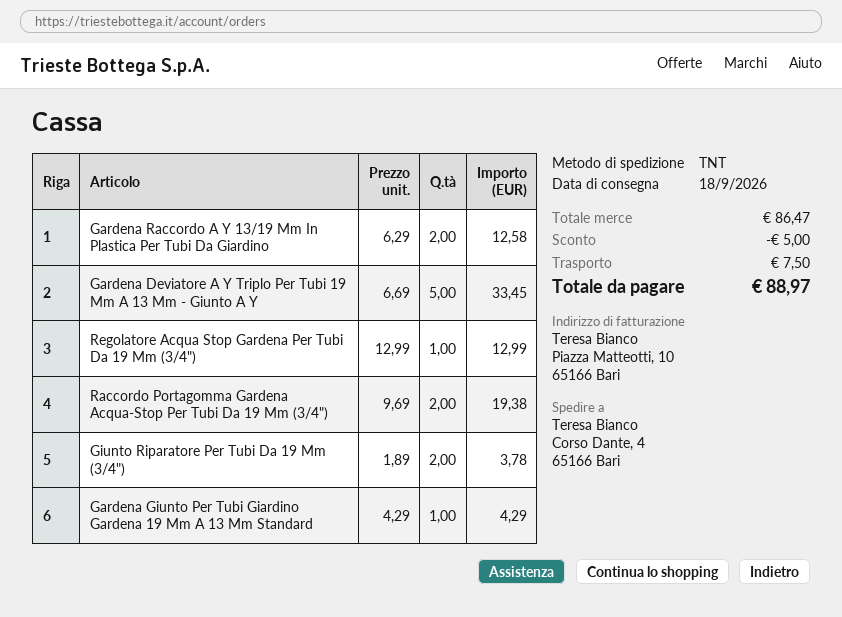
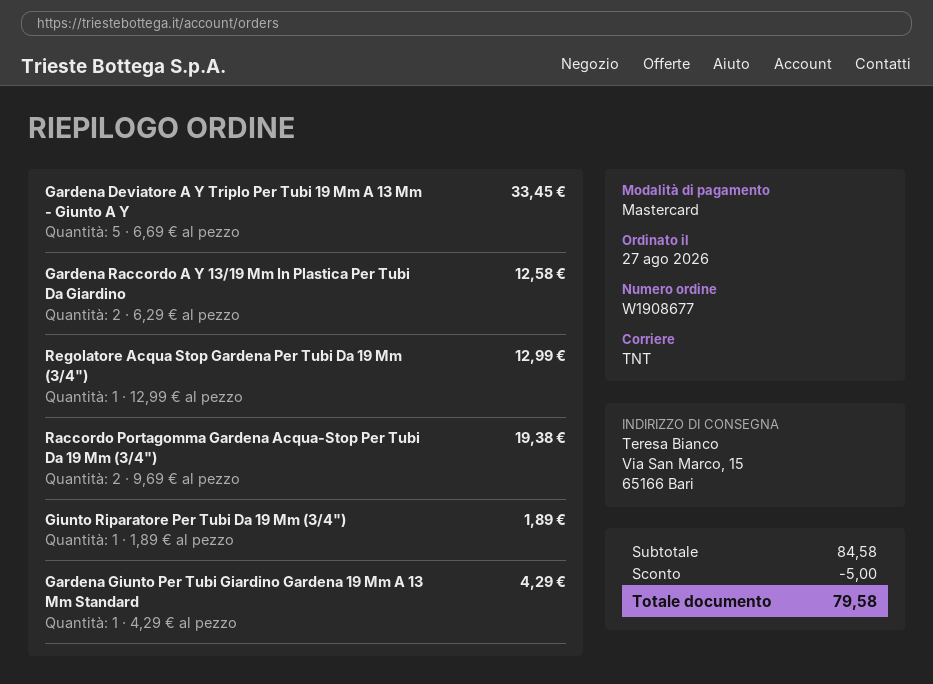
ship to: Corso Dante, 4, 65166 Bari -> Via San Marco, 15, 65166 Bari
Giunto Riparatore Per Tubi Da 19 Mm (3/4"): 2 x 1.89 = 3.78 -> 1 x 1.89 = 1.89
subtotal: 86.47 -> 84.58
shipping: 7.50 -> none
total: 88.97 -> 79.58

